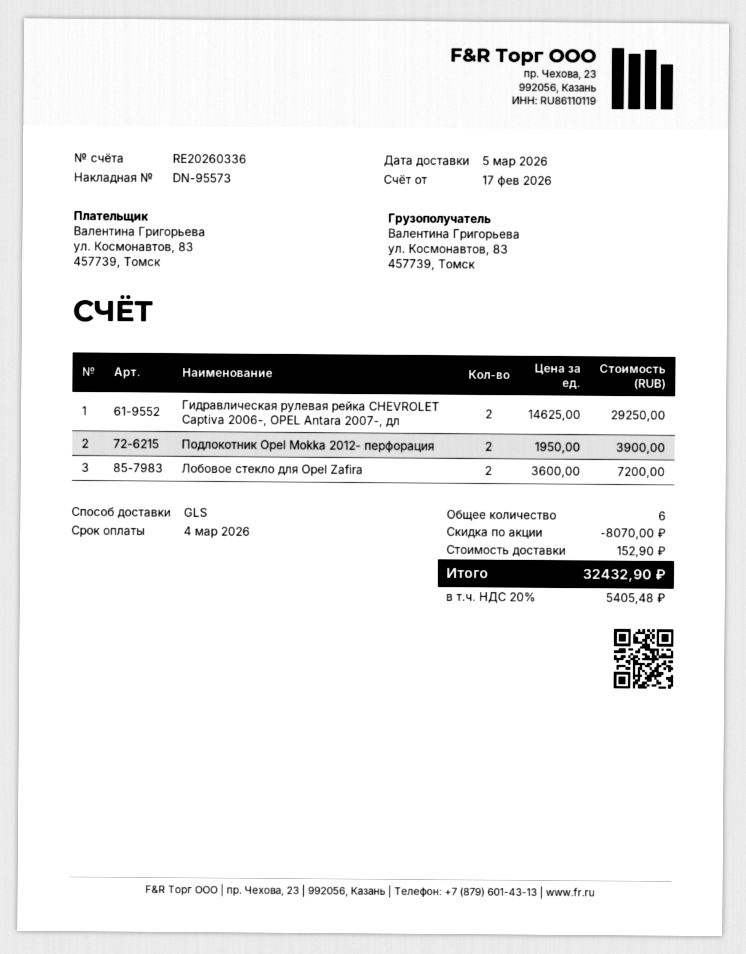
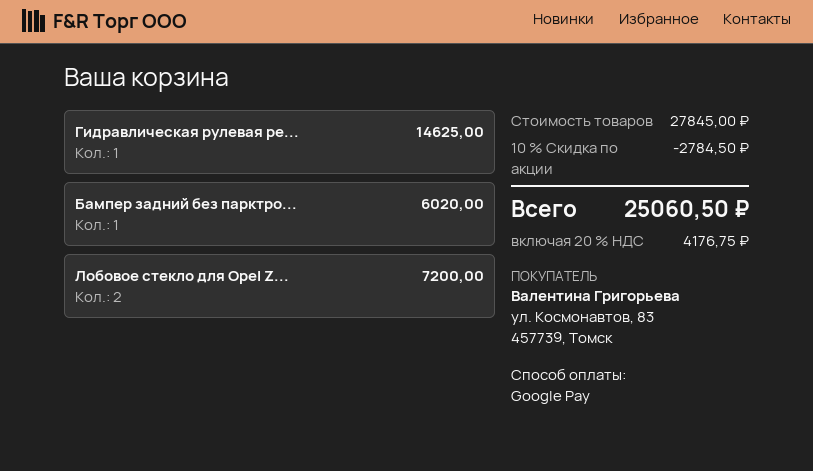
Гидравлическая рулевая рейка CHEVROLET Captiva 2006-, OPEL Antara 2007-, дл: 2 for 29250.00 -> 1 for 14625.00
Подлокотник Opel Mokka 2012- перфорация: 2 for 3900.00 -> none
Бампер задний без парктро...: none -> 1 for 6020.00
discount: 8070.00 -> 2784.50
shipping: 152.90 -> none
tax: 20% = 5405.48 -> 20% = 4176.75
total: 32432.90 -> 25060.50

